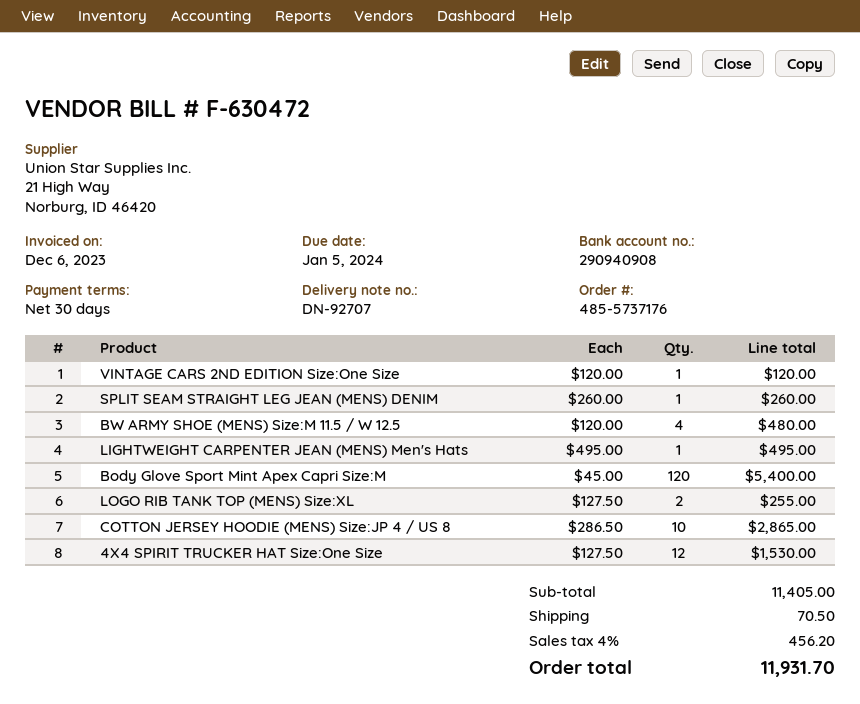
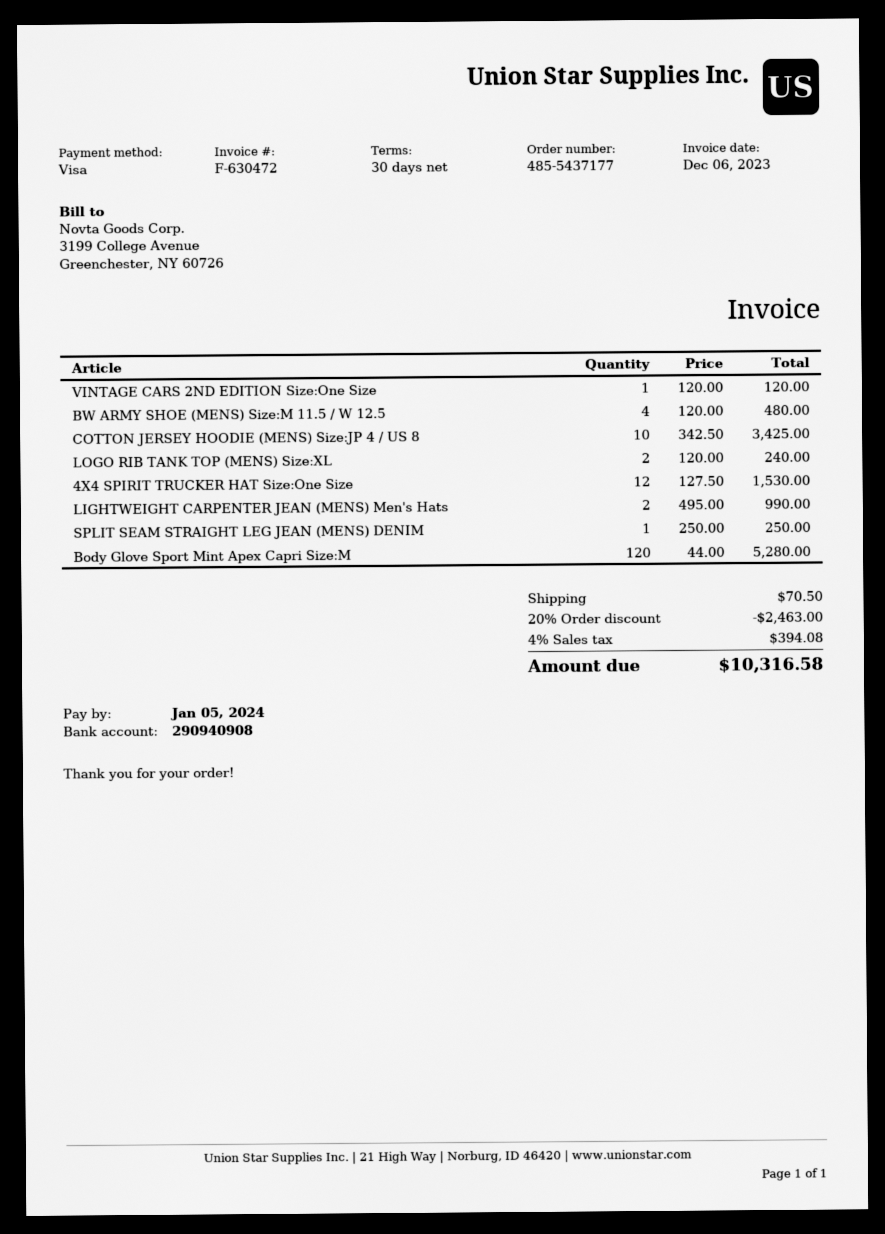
order number: 485-5737176 -> 485-5437177
SPLIT SEAM STRAIGHT LEG JEAN (MENS) DENIM: 1 x 260.00 = 260.00 -> 1 x 250.00 = 250.00
LIGHTWEIGHT CARPENTER JEAN (MENS) Men's Hats: 1 x 495.00 = 495.00 -> 2 x 495.00 = 990.00
Body Glove Sport Mint Apex Capri Size:M: 120 x 45.00 = 5400.00 -> 120 x 44.00 = 5280.00
LOGO RIB TANK TOP (MENS) Size:XL: 2 x 127.50 = 255.00 -> 2 x 120.00 = 240.00
COTTON JERSEY HOODIE (MENS) Size:JP 4 / US 8: 10 x 286.50 = 2865.00 -> 10 x 342.50 = 3425.00
discount: none -> 20% = 2463.00
tax: 4% = 456.20 -> 4% = 394.08
total: 11931.70 -> 10316.58

